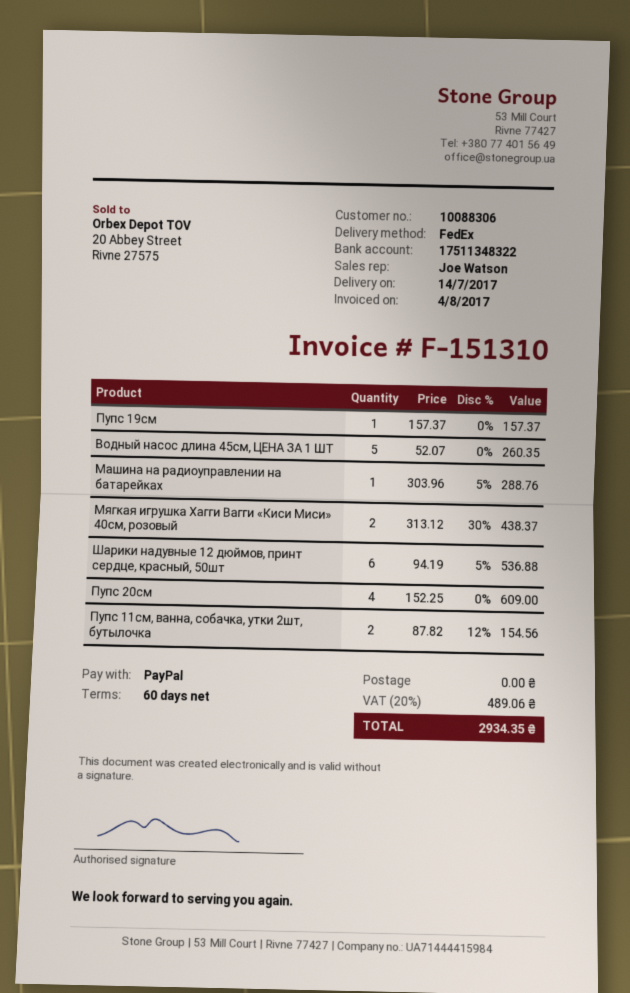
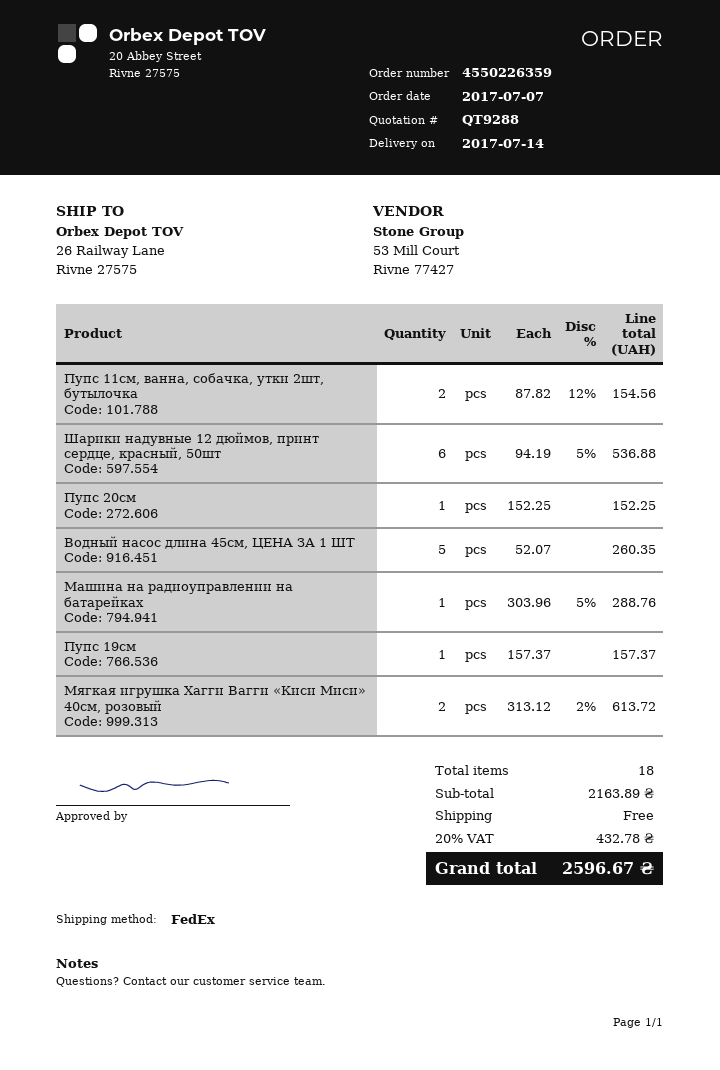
Мягкая игрушка Хагги Вагги «Киси Миси» 40см, розовый: 2 x 313.12 - 30% = 438.37 -> 2 x 313.12 - 2% = 613.72
Пупс 20см: 4 x 152.25 = 609.00 -> 1 x 152.25 = 152.25
tax: 20% = 489.06 -> 20% = 432.78
total: 2934.35 -> 2596.67

